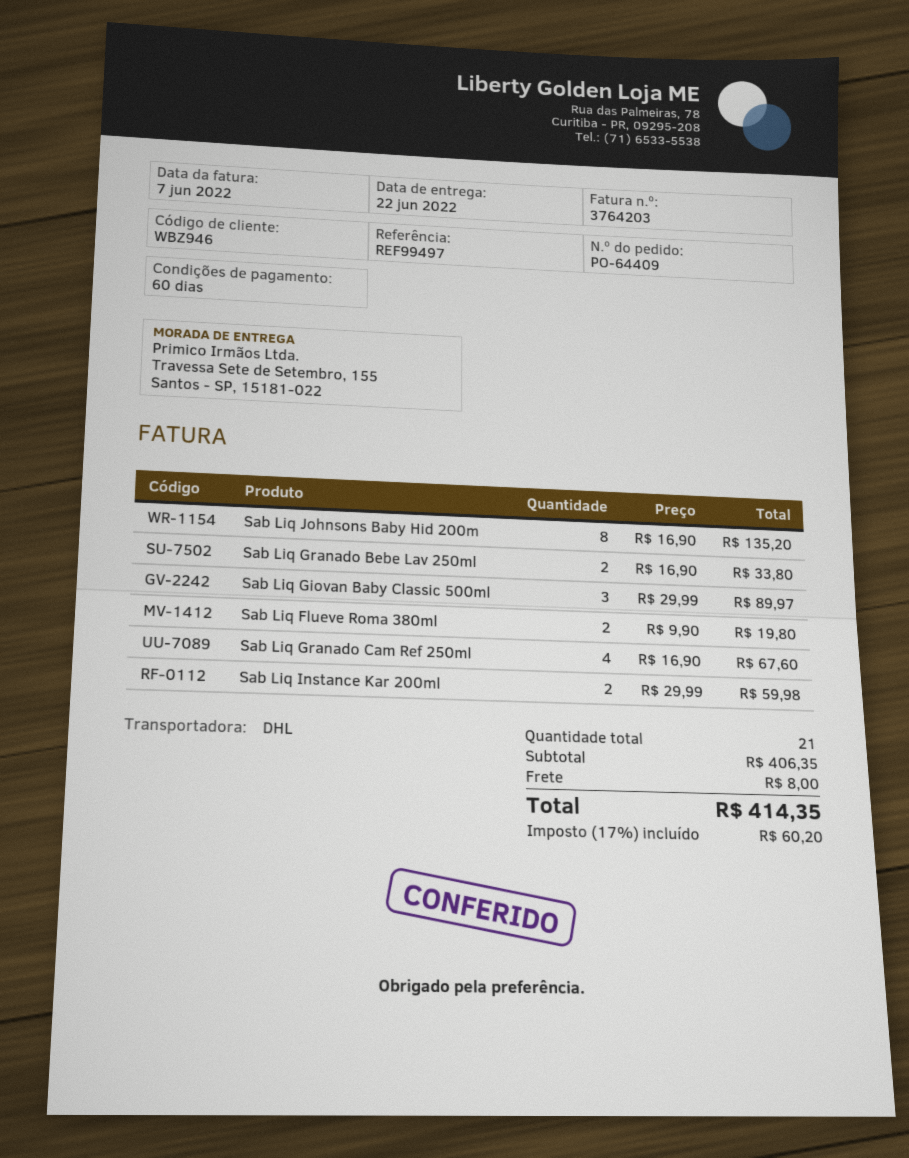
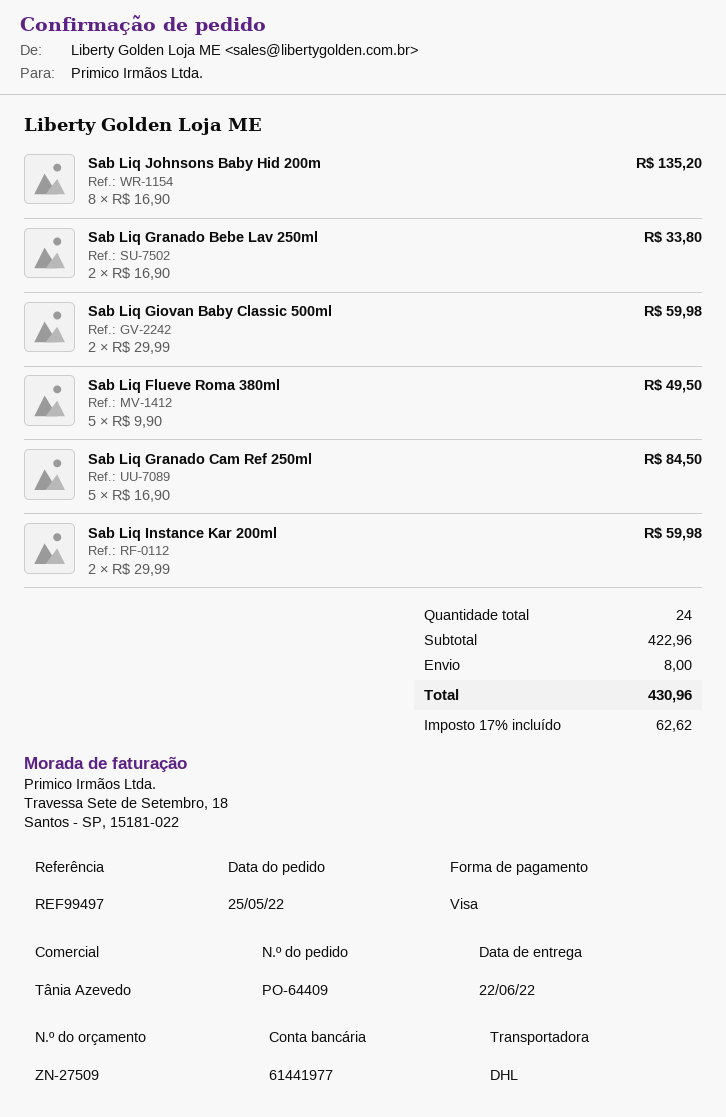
Sab Liq Giovan Baby Classic 500ml: 3 x 29.99 = 89.97 -> 2 x 29.99 = 59.98
Sab Liq Flueve Roma 380ml: 2 x 9.90 = 19.80 -> 5 x 9.90 = 49.50
Sab Liq Granado Cam Ref 250ml: 4 x 16.90 = 67.60 -> 5 x 16.90 = 84.50
total quantity: 21 -> 24
subtotal: 406.35 -> 422.96
tax: 17% = 60.20 -> 17% = 62.62
total: 414.35 -> 430.96

